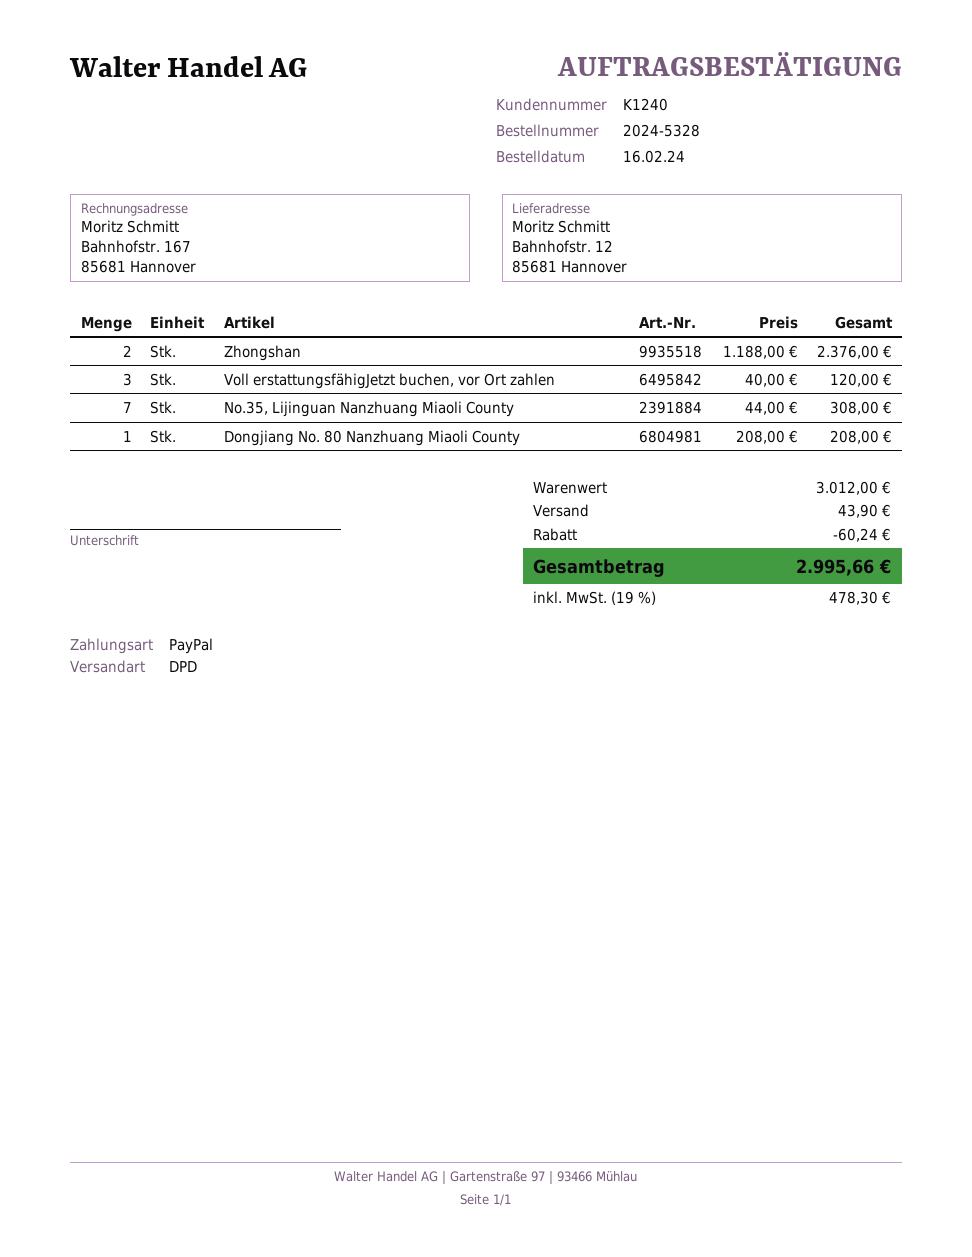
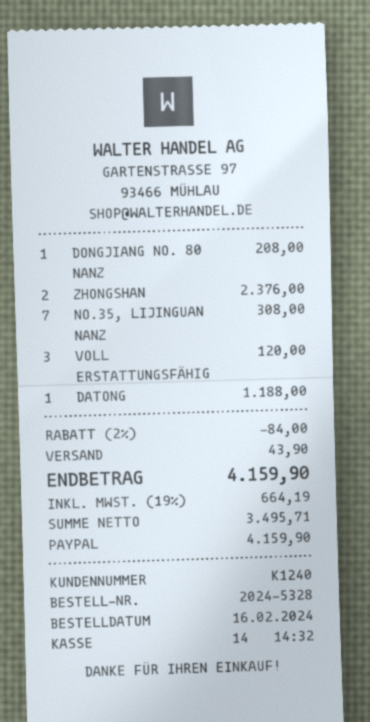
DATONG: none -> 1 for 1188.00
discount: 60.24 -> 84.00
tax: 19% = 478.30 -> 19% = 664.19
total: 2995.66 -> 4159.90

